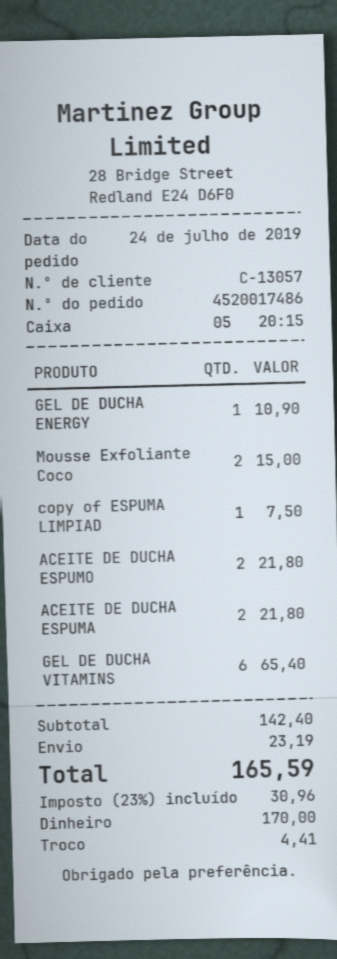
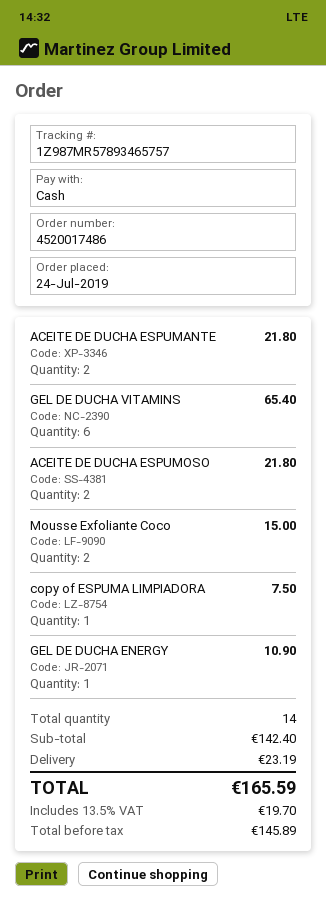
tax: 23% = 30.96 -> 13.5% = 19.70

